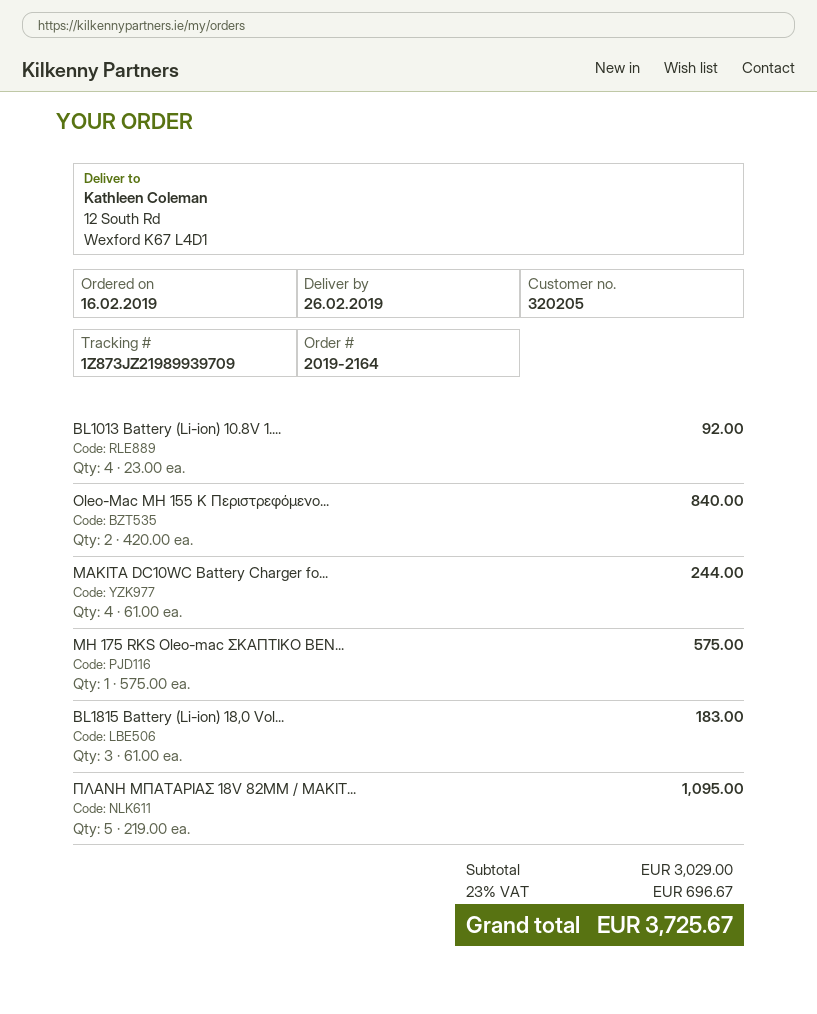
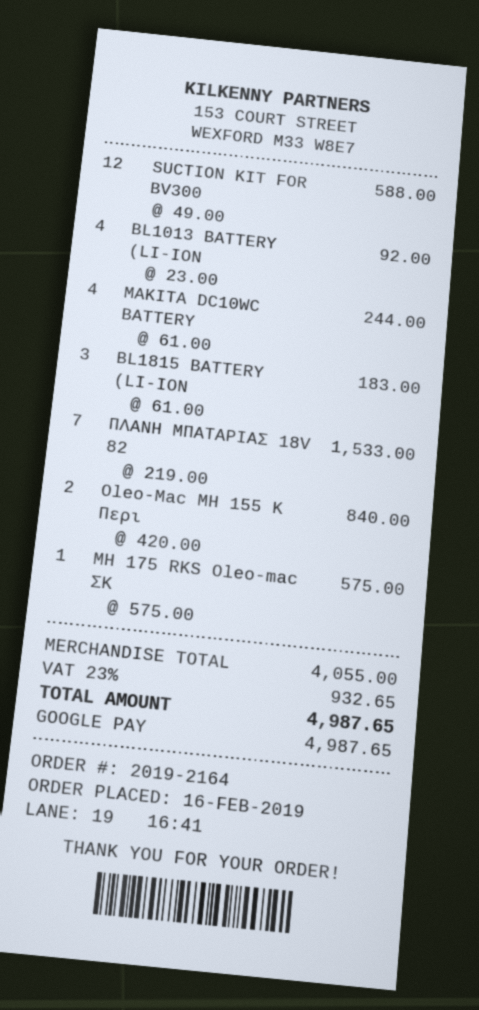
ΠΛΑΝΗ ΜΠΑΤΑΡΙΑΣ 18V 82MM / MAKIT...: 5 x 219.00 = 1095.00 -> 7 x 219.00 = 1533.00
SUCTION KIT FOR BV300: none -> 12 x 49.00 = 588.00
subtotal: 3029.00 -> 4055.00
tax: 23% = 696.67 -> 23% = 932.65
total: 3725.67 -> 4987.65

